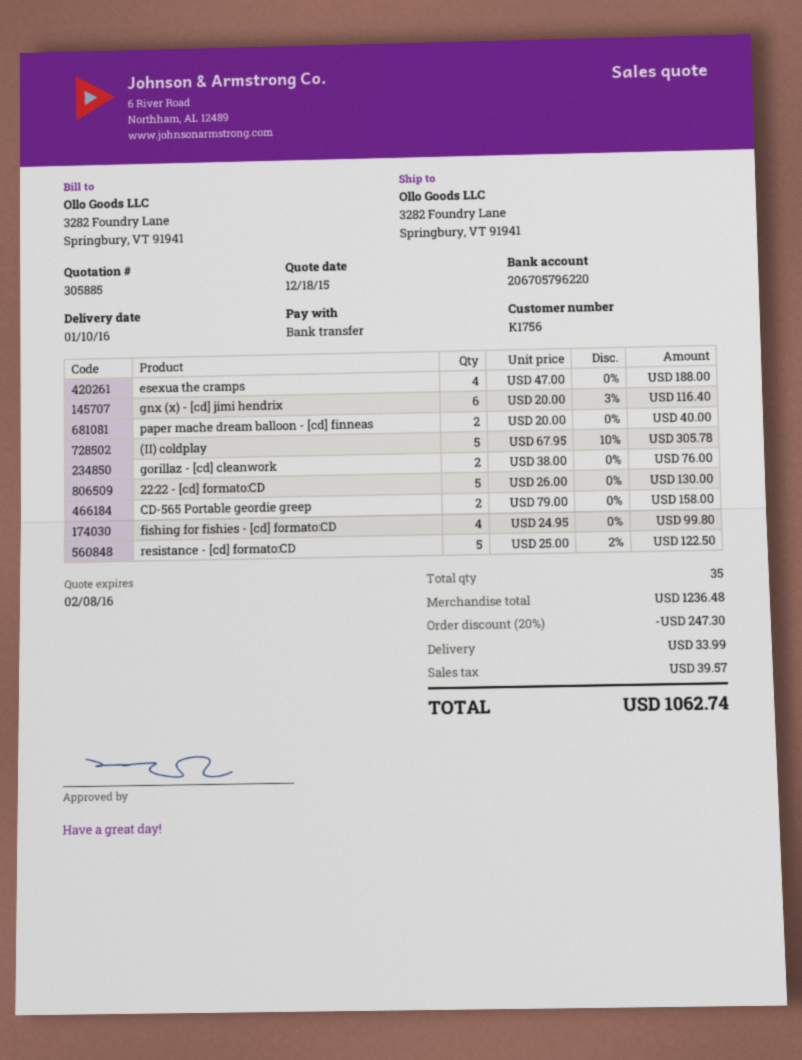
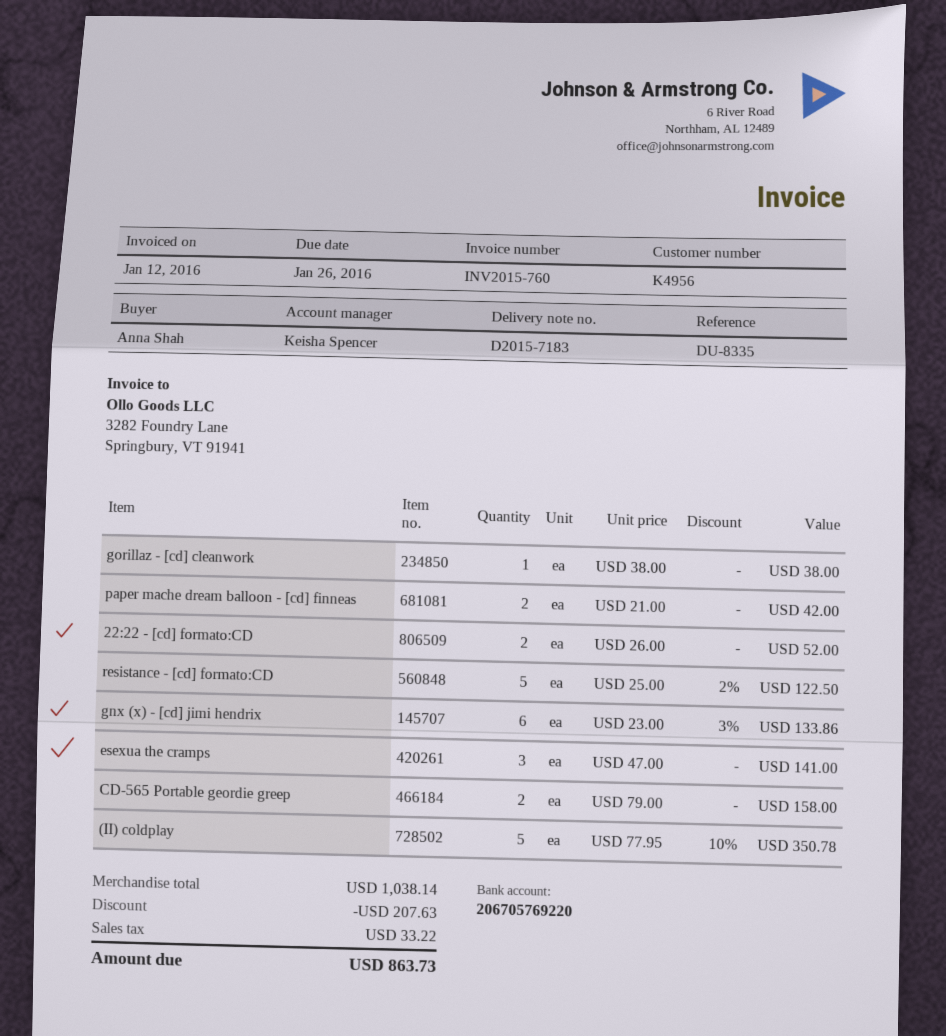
customer number: K1756 -> K4956
bank account: 206705796220 -> 206705769220
esexua the cramps: 4 x 47.00 = 188.00 -> 3 x 47.00 = 141.00
gnx (x) - [cd] jimi hendrix: 6 x 20.00 - 3% = 116.40 -> 6 x 23.00 - 3% = 133.86
paper mache dream balloon - [cd] finneas: 2 x 20.00 = 40.00 -> 2 x 21.00 = 42.00
(II) coldplay: 5 x 67.95 - 10% = 305.78 -> 5 x 77.95 - 10% = 350.78
gorillaz - [cd] cleanwork: 2 x 38.00 = 76.00 -> 1 x 38.00 = 38.00
22:22 - [cd] formato:CD: 5 x 26.00 = 130.00 -> 2 x 26.00 = 52.00
fishing for fishies - [cd] formato:CD: 4 x 24.95 = 99.80 -> none
subtotal: 1236.48 -> 1038.14
discount: 247.30 -> 207.63
shipping: 33.99 -> none
tax: 39.57 -> 33.22
total: 1062.74 -> 863.73

